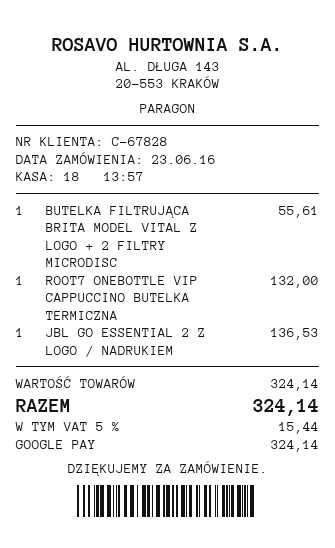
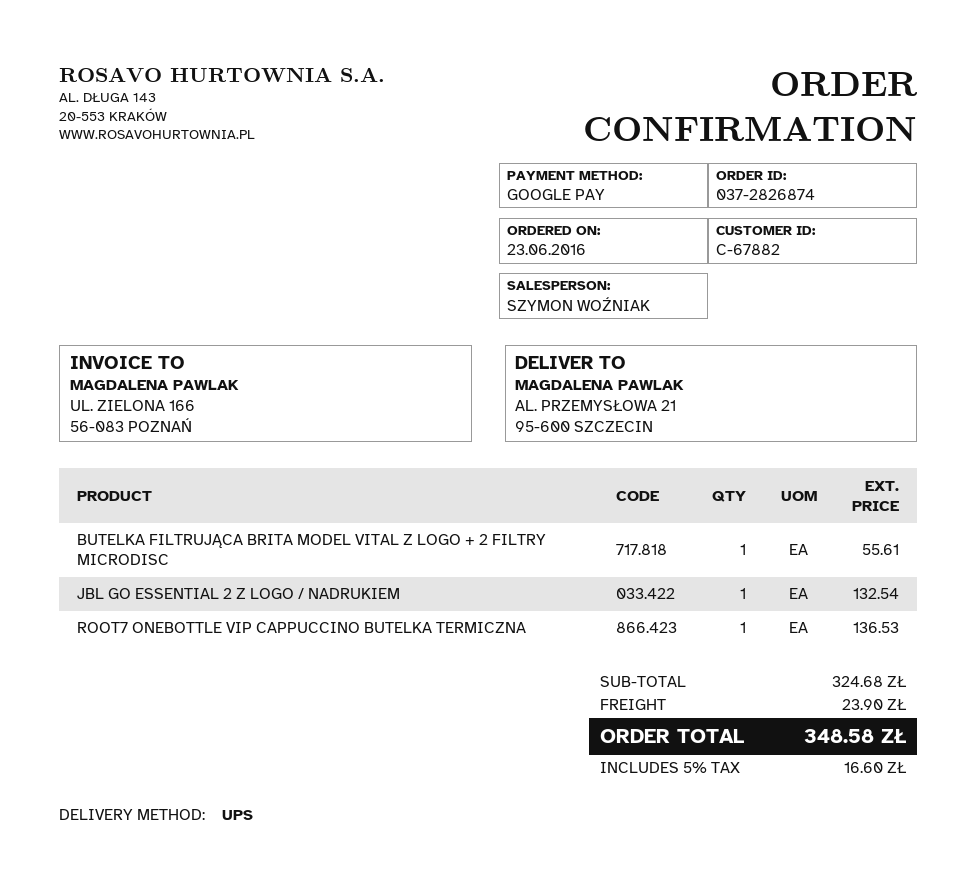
customer number: C-67828 -> C-67882
ROOT7 ONEBOTTLE VIP CAPPUCCINO BUTELKA TERMICZNA: 1 for 132.00 -> 1 for 136.53
JBL GO ESSENTIAL 2 Z LOGO / NADRUKIEM: 1 for 136.53 -> 1 for 132.54
subtotal: 324.14 -> 324.68
shipping: none -> 23.90
tax: 5% = 15.44 -> 5% = 16.60
total: 324.14 -> 348.58

